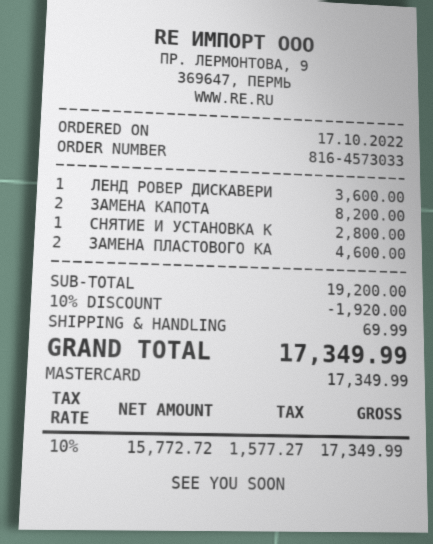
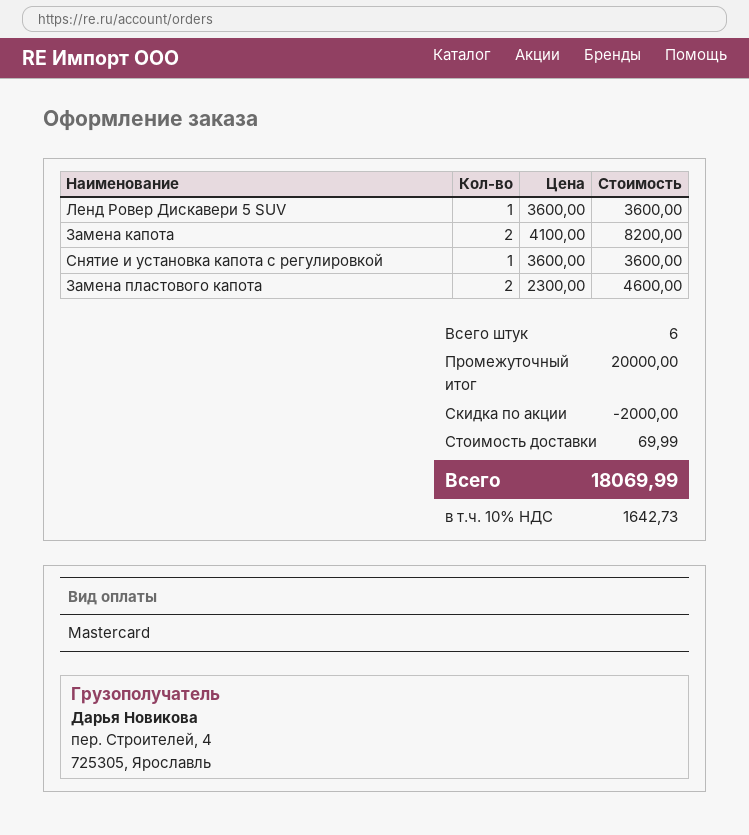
СНЯТИЕ И УСТАНОВКА К: 1 for 2800.00 -> 1 for 3600.00
subtotal: 19200.00 -> 20000.00
discount: 1920.00 -> 2000.00
tax: 10% = 1577.27 -> 10% = 1642.73
total: 17349.99 -> 18069.99

